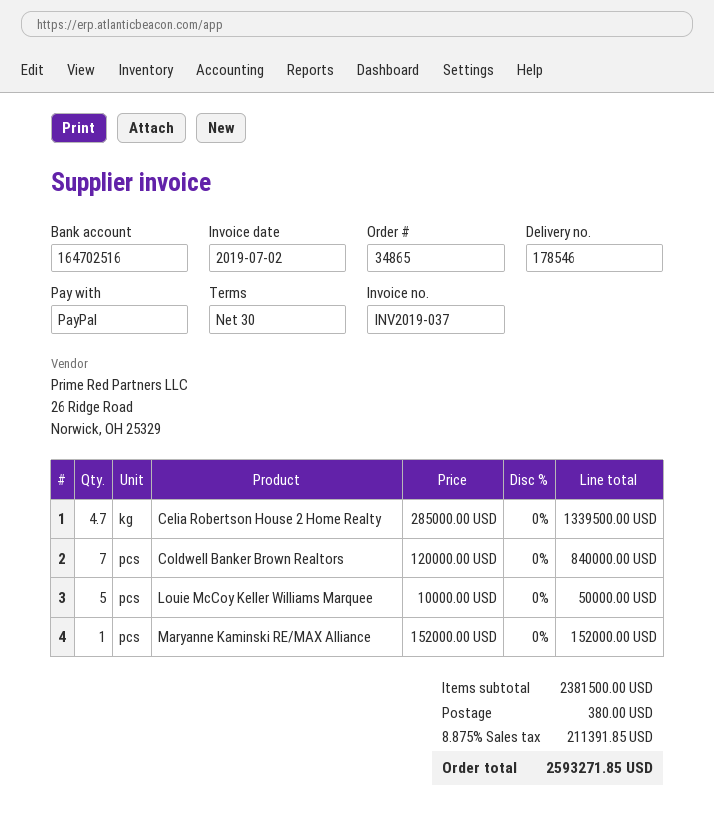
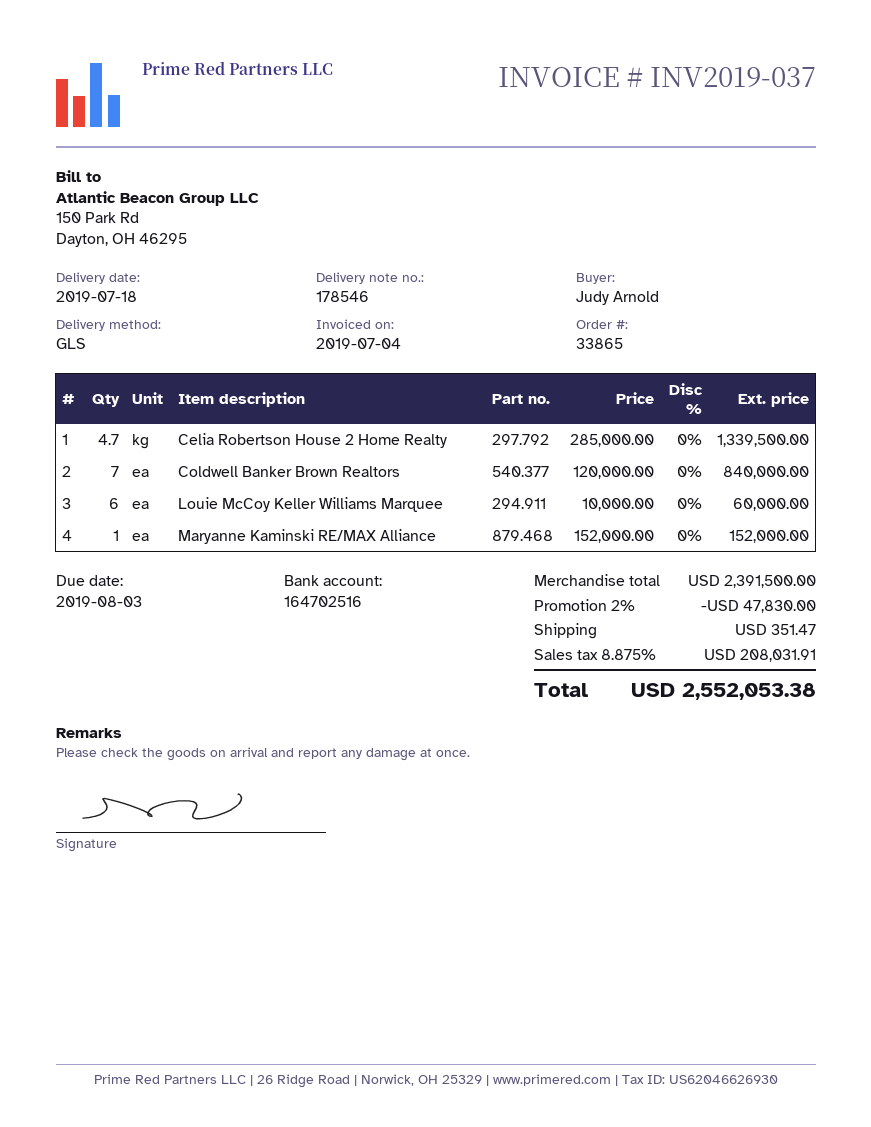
order number: 34865 -> 33865
invoice date: 2019-07-02 -> 2019-07-04
Louie McCoy Keller Williams Marquee: 5 x 10000.00 = 50000.00 -> 6 x 10000.00 = 60000.00
subtotal: 2381500.00 -> 2391500.00
discount: none -> 2% = 47830.00
shipping: 380.00 -> 351.47
tax: 8.875% = 211391.85 -> 8.875% = 208031.91
total: 2593271.85 -> 2552053.38

